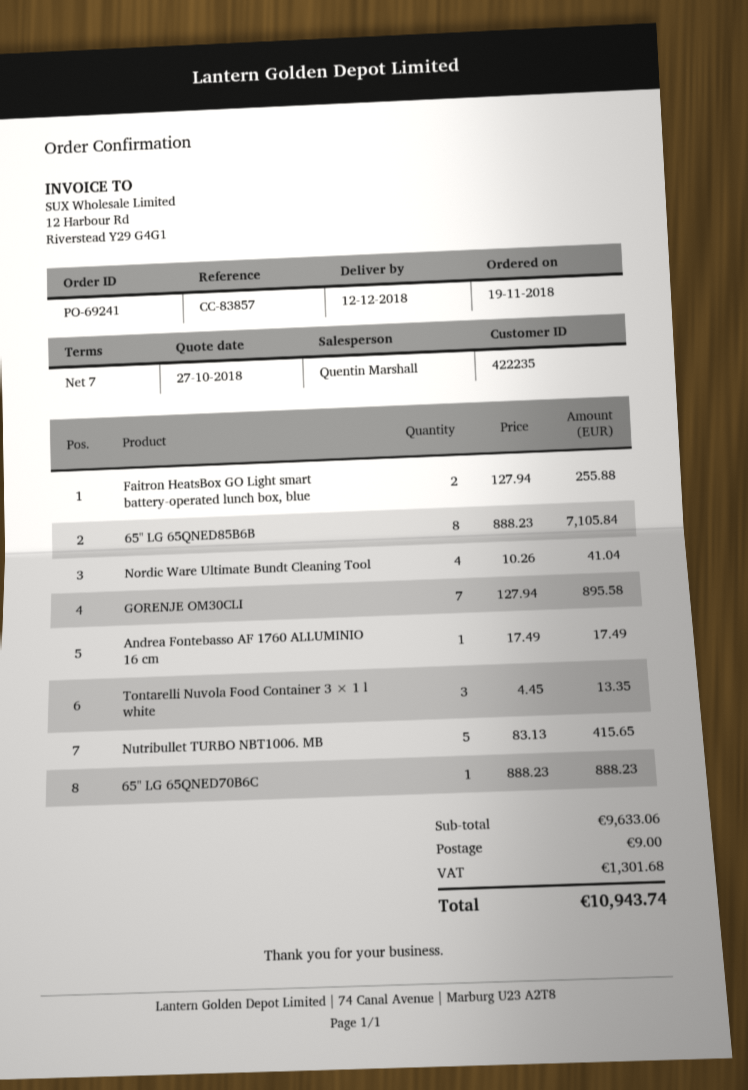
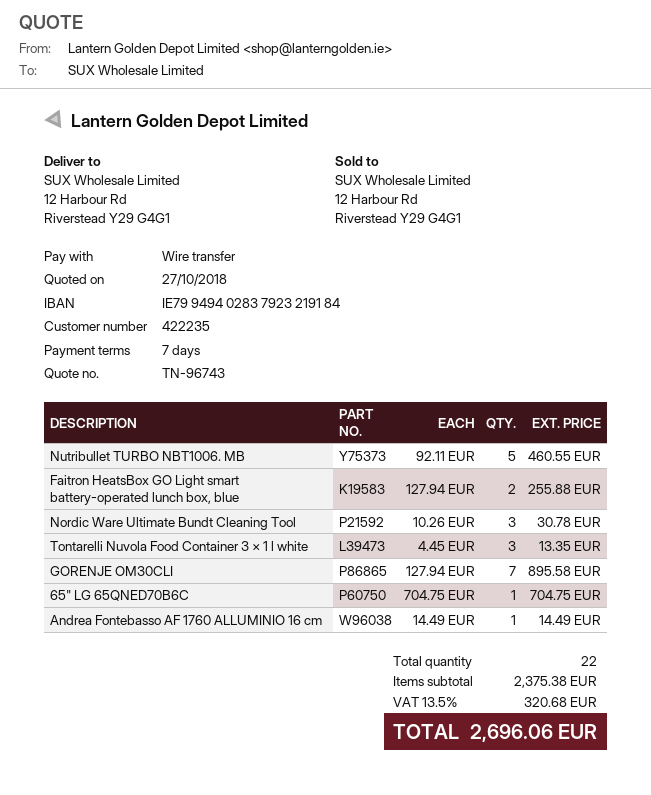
65" LG 65QNED85B6B: 8 x 888.23 = 7105.84 -> none
Nordic Ware Ultimate Bundt Cleaning Tool: 4 x 10.26 = 41.04 -> 3 x 10.26 = 30.78
Andrea Fontebasso AF 1760 ALLUMINIO 16 cm: 1 x 17.49 = 17.49 -> 1 x 14.49 = 14.49
Nutribullet TURBO NBT1006. MB: 5 x 83.13 = 415.65 -> 5 x 92.11 = 460.55
65" LG 65QNED70B6C: 1 x 888.23 = 888.23 -> 1 x 704.75 = 704.75
subtotal: 9633.06 -> 2375.38
shipping: 9.00 -> none
tax: 1301.68 -> 320.68
total: 10943.74 -> 2696.06

